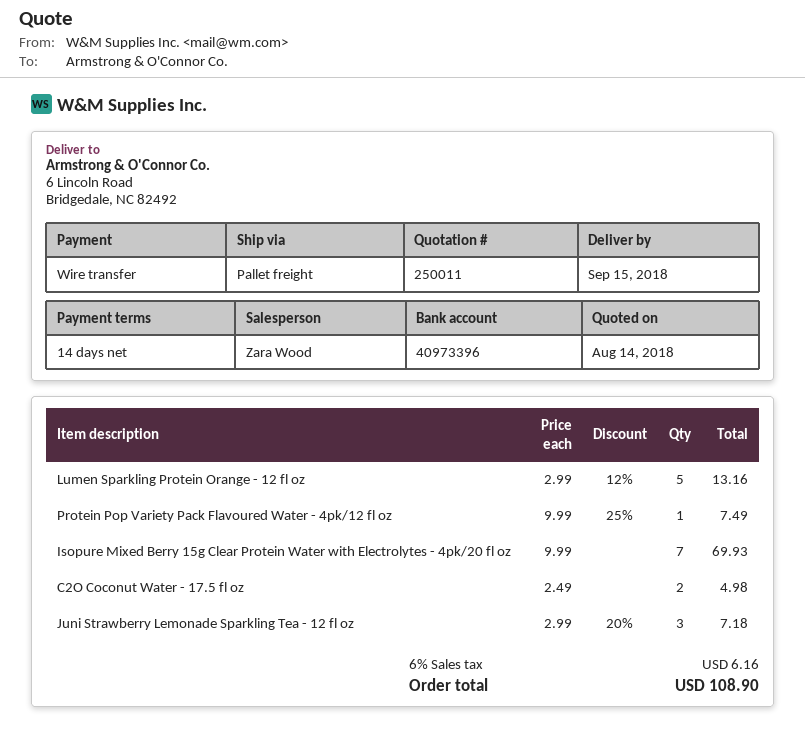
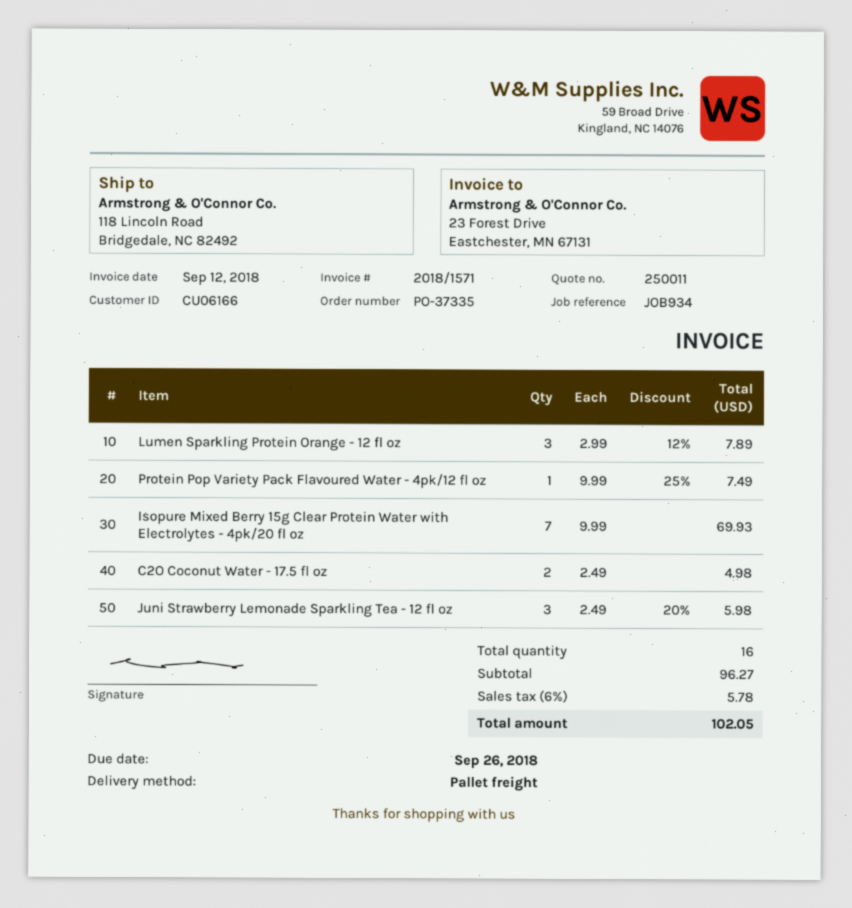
ship to: 6 Lincoln Road, Bridgedale, NC 82492 -> 118 Lincoln Road, Bridgedale, NC 82492
Lumen Sparkling Protein Orange - 12 fl oz: 5 x 2.99 - 12% = 13.16 -> 3 x 2.99 - 12% = 7.89
Juni Strawberry Lemonade Sparkling Tea - 12 fl oz: 3 x 2.99 - 20% = 7.18 -> 3 x 2.49 - 20% = 5.98
tax: 6% = 6.16 -> 6% = 5.78
total: 108.90 -> 102.05

